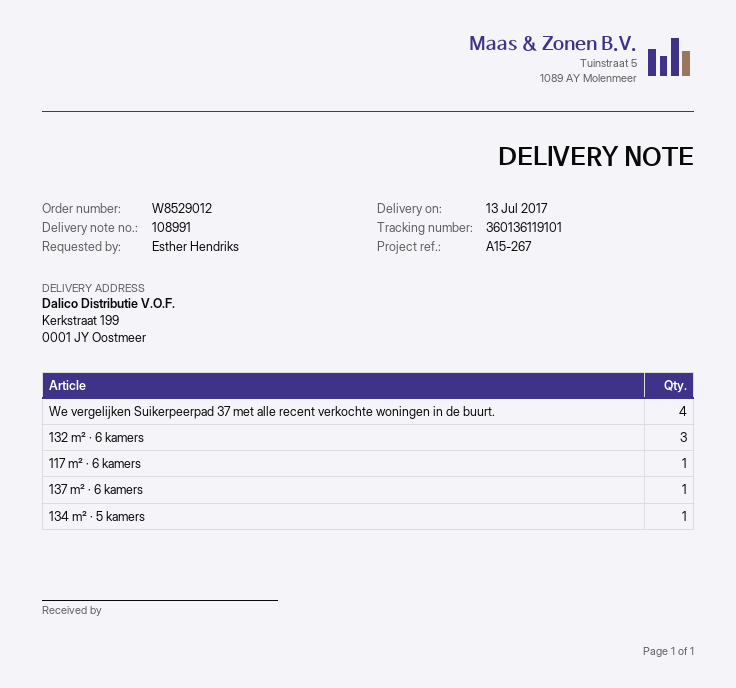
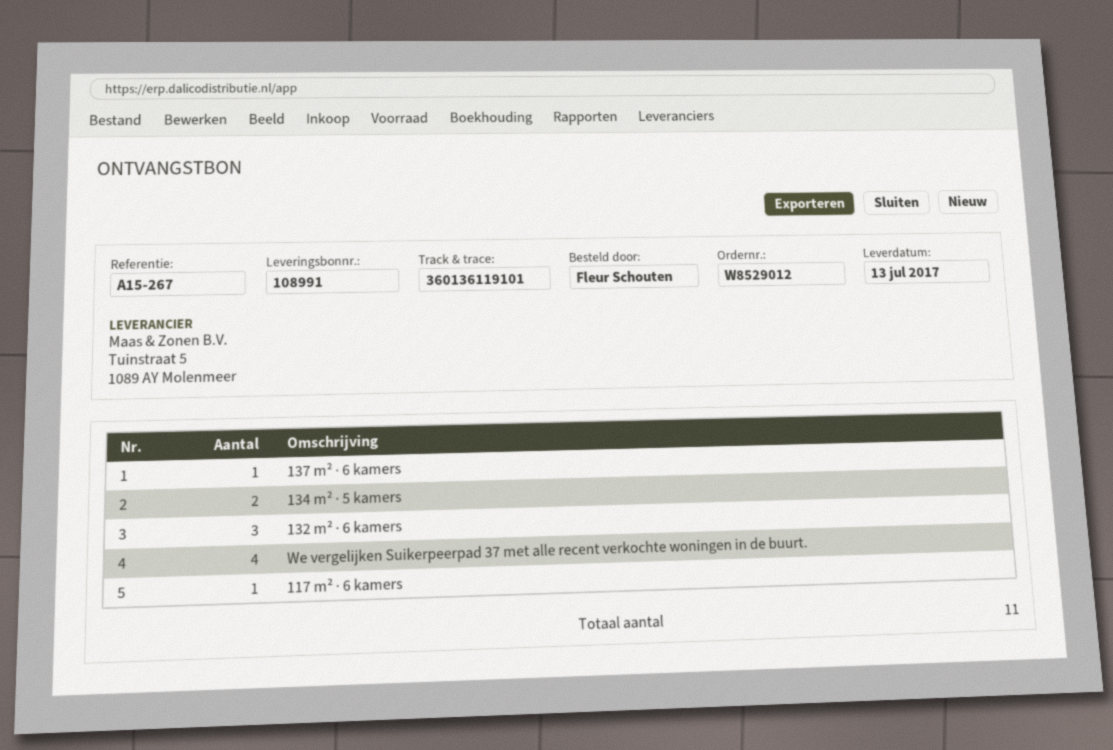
ordered by: Esther Hendriks -> Fleur Schouten
134 m² · 5 kamers: 1 -> 2

